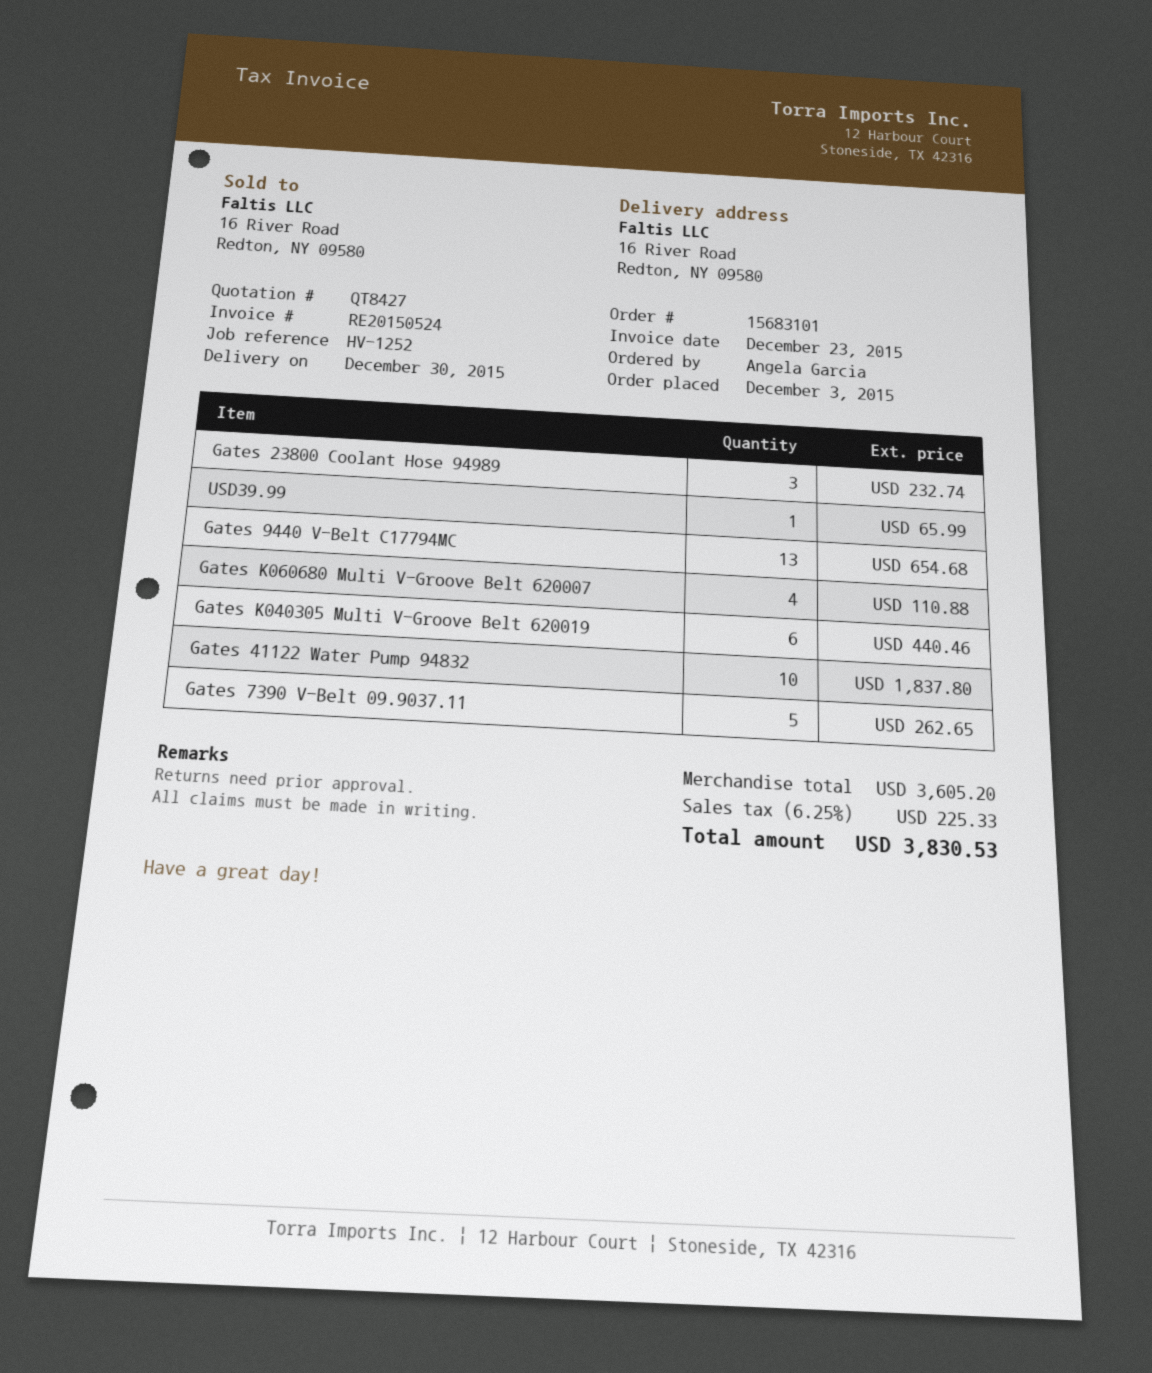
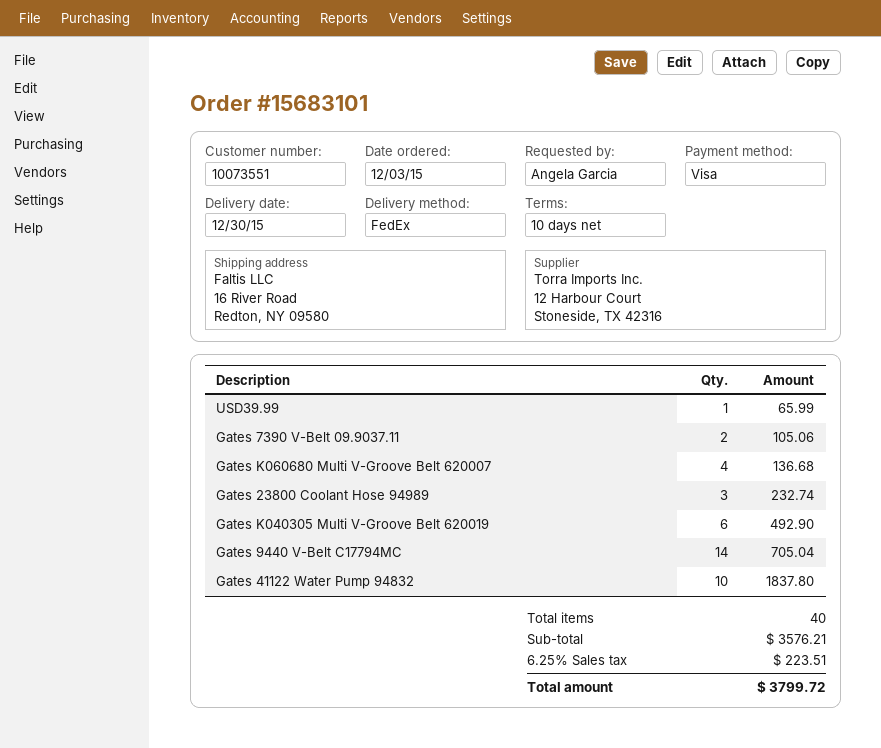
Gates 9440 V-Belt C17794MC: 13 for 654.68 -> 14 for 705.04
Gates K060680 Multi V-Groove Belt 620007: 4 for 110.88 -> 4 for 136.68
Gates K040305 Multi V-Groove Belt 620019: 6 for 440.46 -> 6 for 492.90
Gates 7390 V-Belt 09.9037.11: 5 for 262.65 -> 2 for 105.06
subtotal: 3605.20 -> 3576.21
tax: 6.25% = 225.33 -> 6.25% = 223.51
total: 3830.53 -> 3799.72

